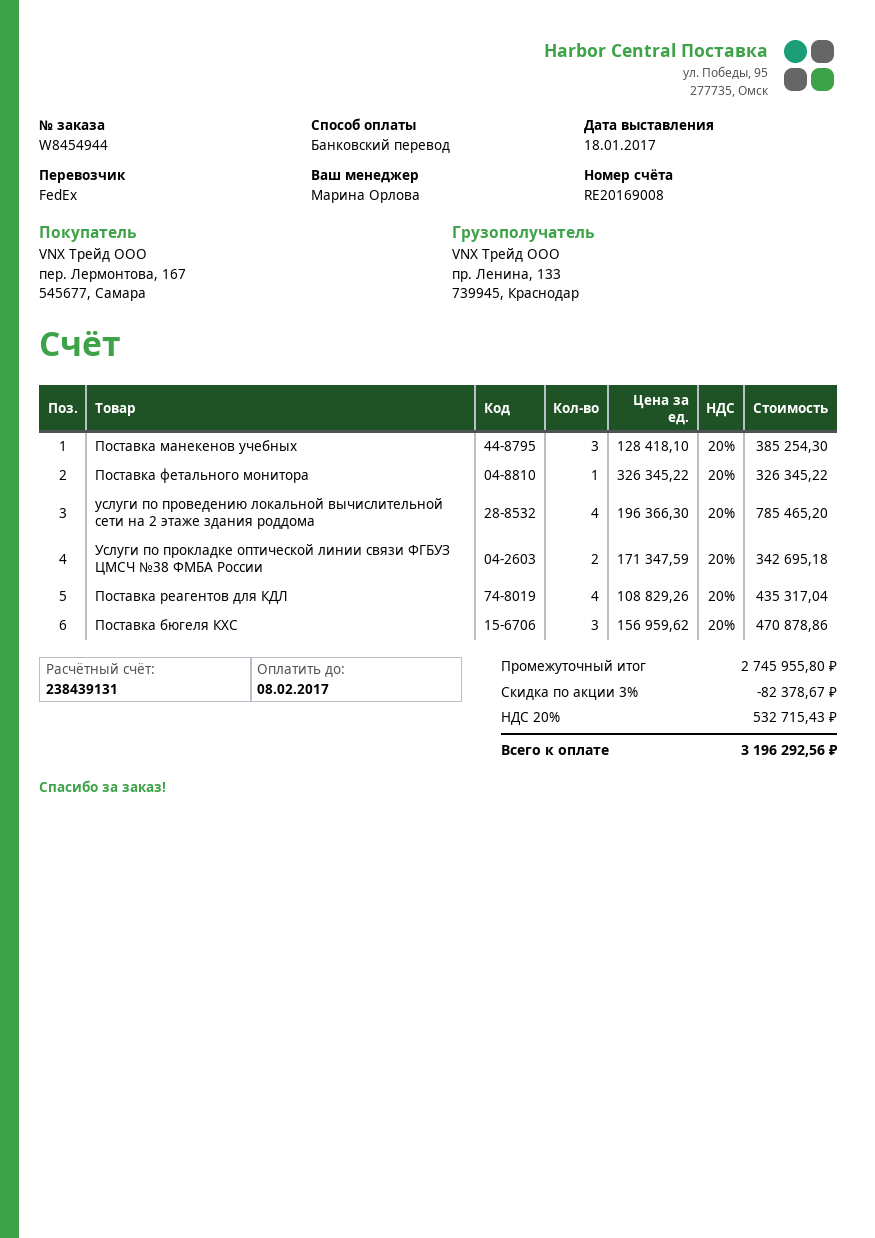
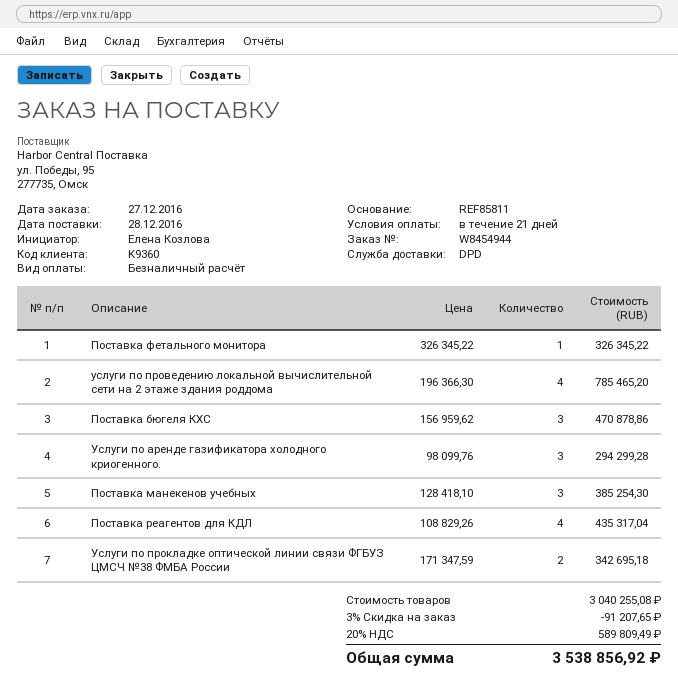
shipping method: FedEx -> DPD
Услуги по аренде газификатора холодного криогенного.: none -> 3 x 98099.76 = 294299.28
subtotal: 2745955.80 -> 3040255.08
discount: 3% = 82378.67 -> 3% = 91207.65
tax: 20% = 532715.43 -> 20% = 589809.49
total: 3196292.56 -> 3538856.92

